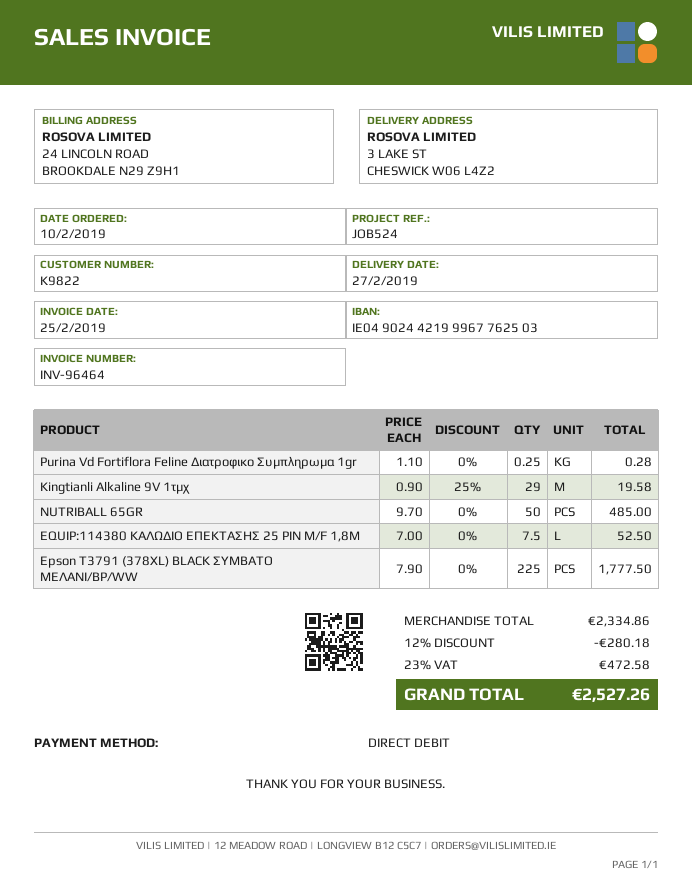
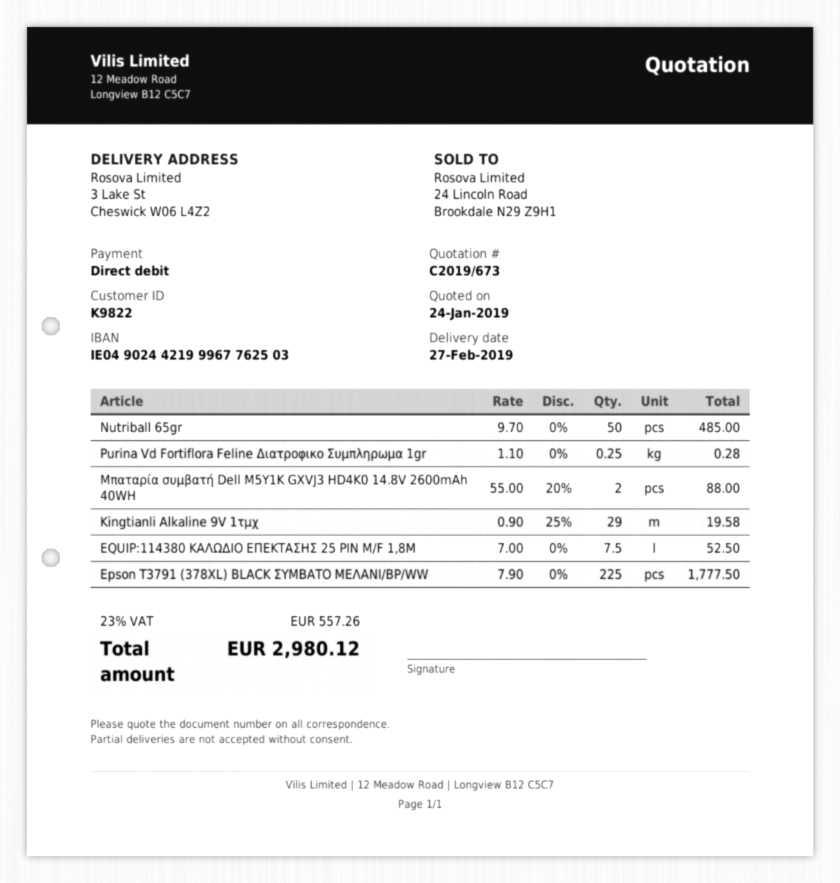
Μπαταρία συμβατή Dell M5Y1K GXVJ3 HD4K0 14.8V 2600mAh 40WH: none -> 2 x 55.00 - 20% = 88.00
discount: 12% = 280.18 -> none
tax: 23% = 472.58 -> 23% = 557.26
total: 2527.26 -> 2980.12

